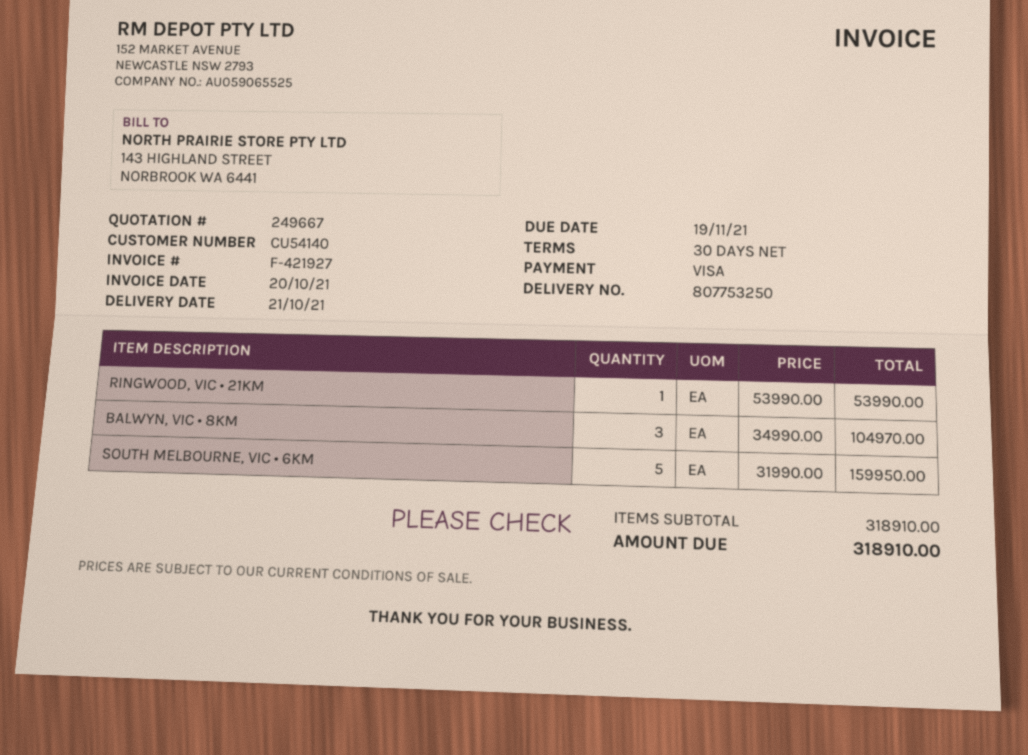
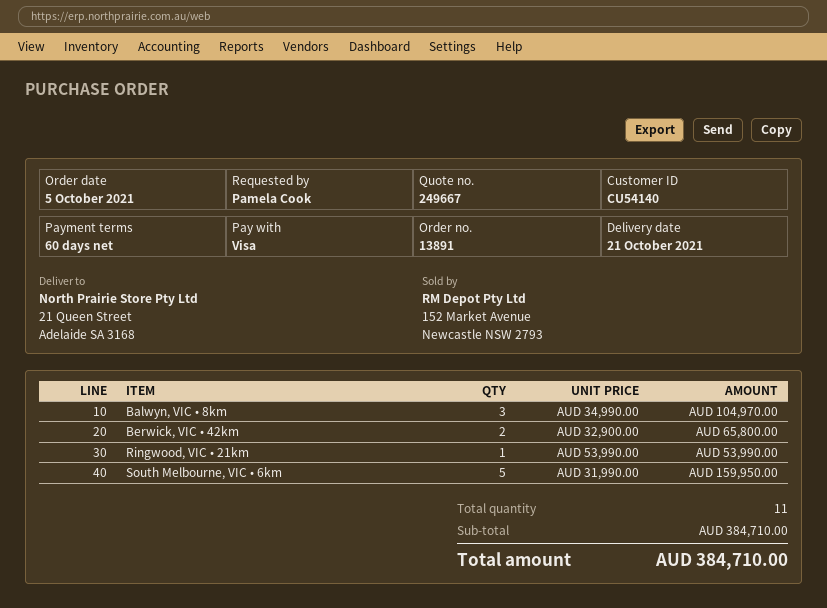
payment terms: 30 days -> 60 days
Berwick, VIC • 42km: none -> 2 x 32900.00 = 65800.00
subtotal: 318910.00 -> 384710.00
total: 318910.00 -> 384710.00

